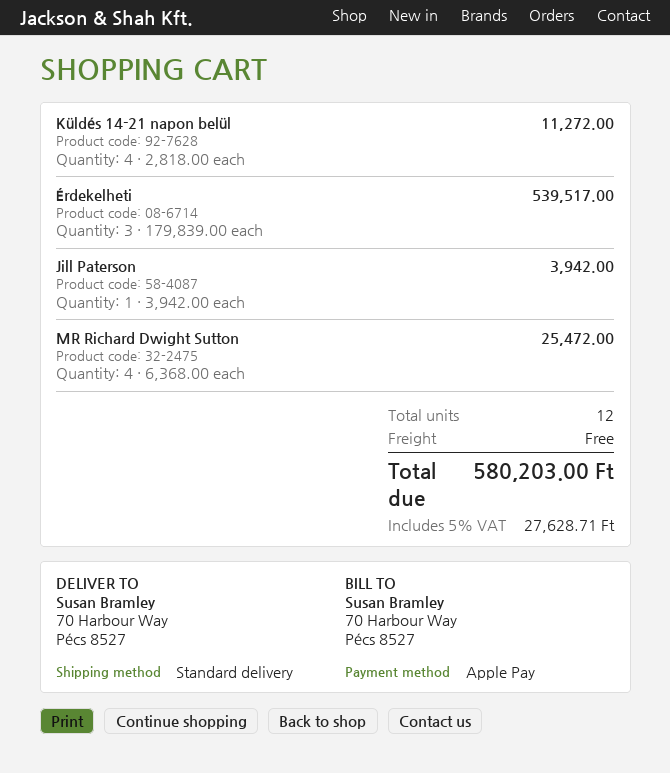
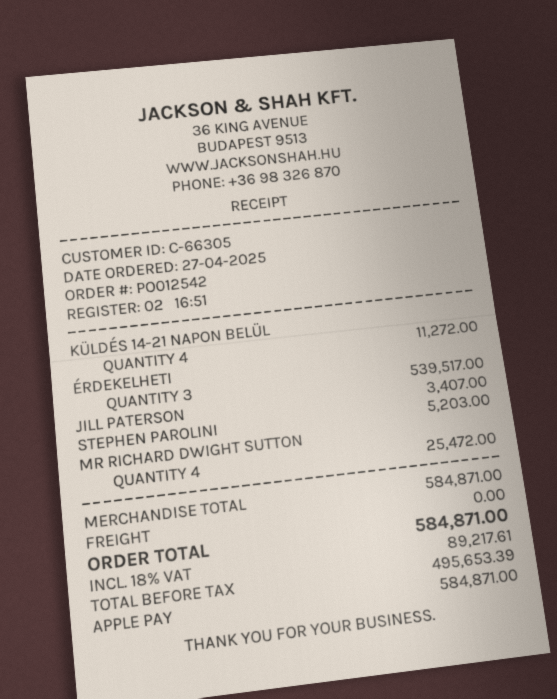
Jill Paterson: 1 for 3942.00 -> 1 for 3407.00
STEPHEN PAROLINI: none -> 1 for 5203.00
tax: 5% = 27628.71 -> 18% = 89217.61
total: 580203.00 -> 584871.00

